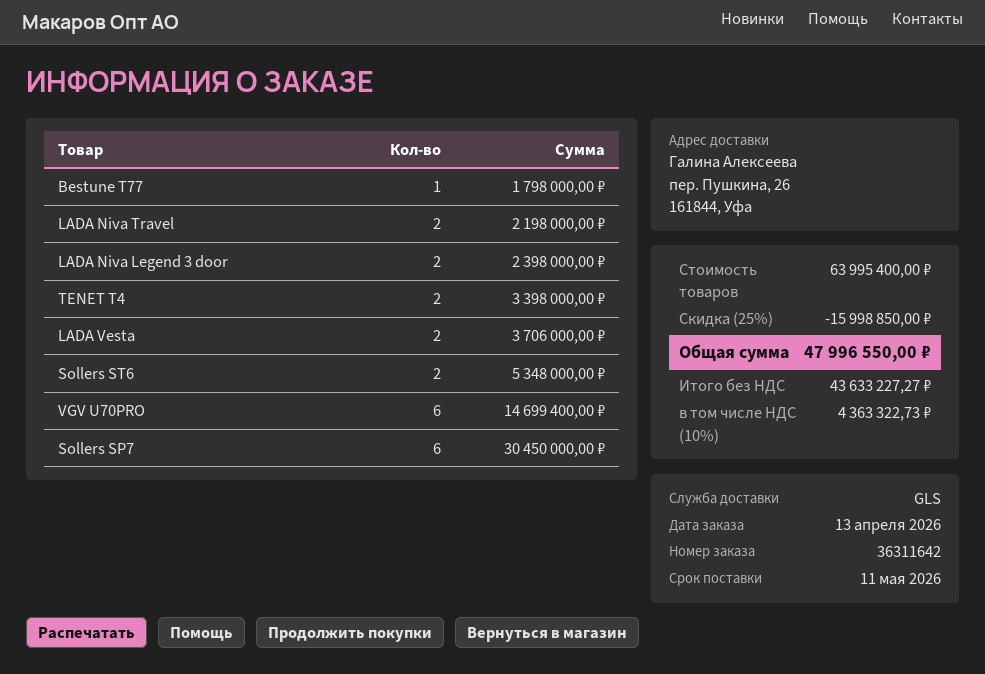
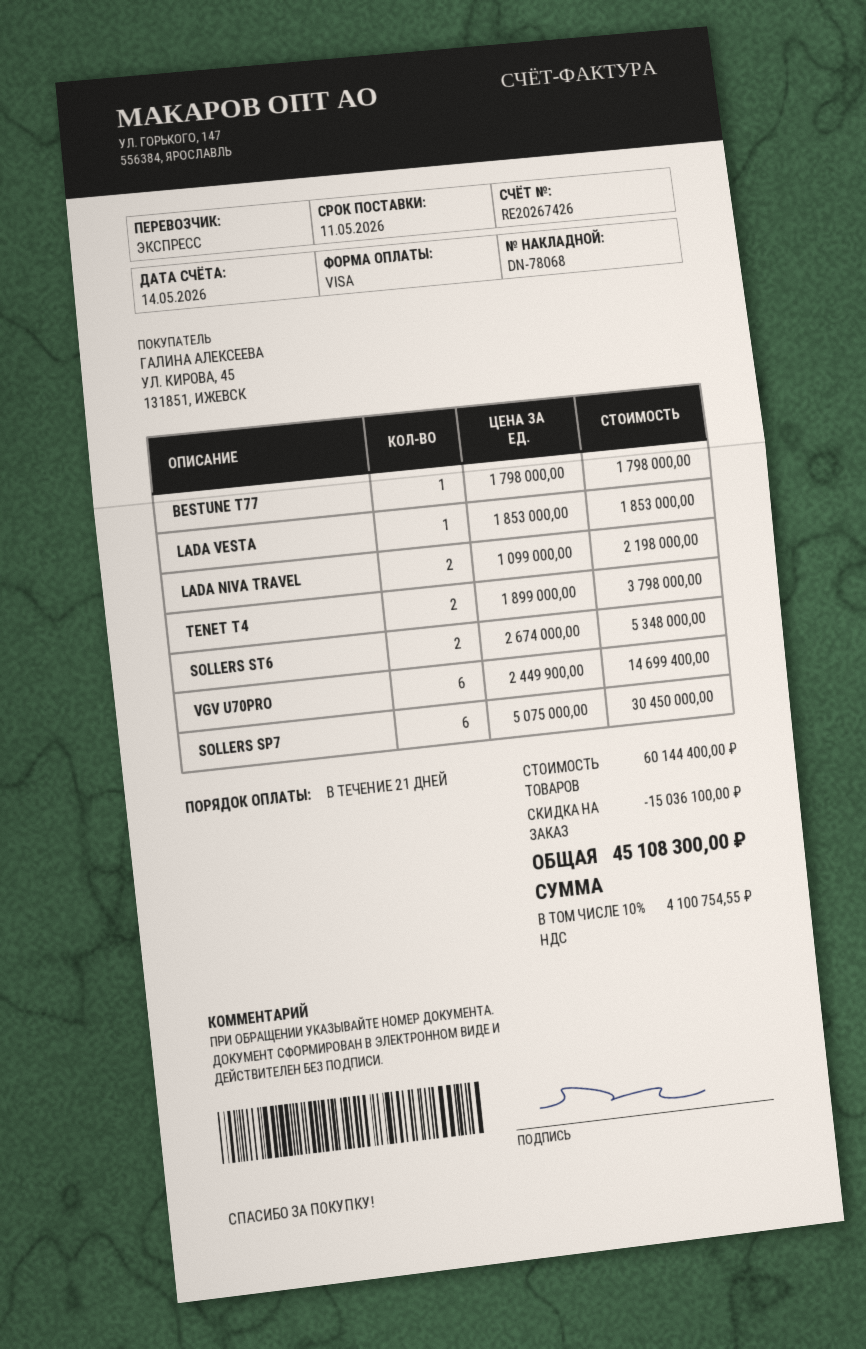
shipping method: GLS -> express
LADA Niva Legend 3 door: 2 for 2398000.00 -> none
TENET T4: 2 for 3398000.00 -> 2 for 3798000.00
LADA Vesta: 2 for 3706000.00 -> 1 for 1853000.00
subtotal: 63995400.00 -> 60144400.00
discount: 15998850.00 -> 15036100.00
tax: 10% = 4363322.73 -> 10% = 4100754.55
total: 47996550.00 -> 45108300.00

